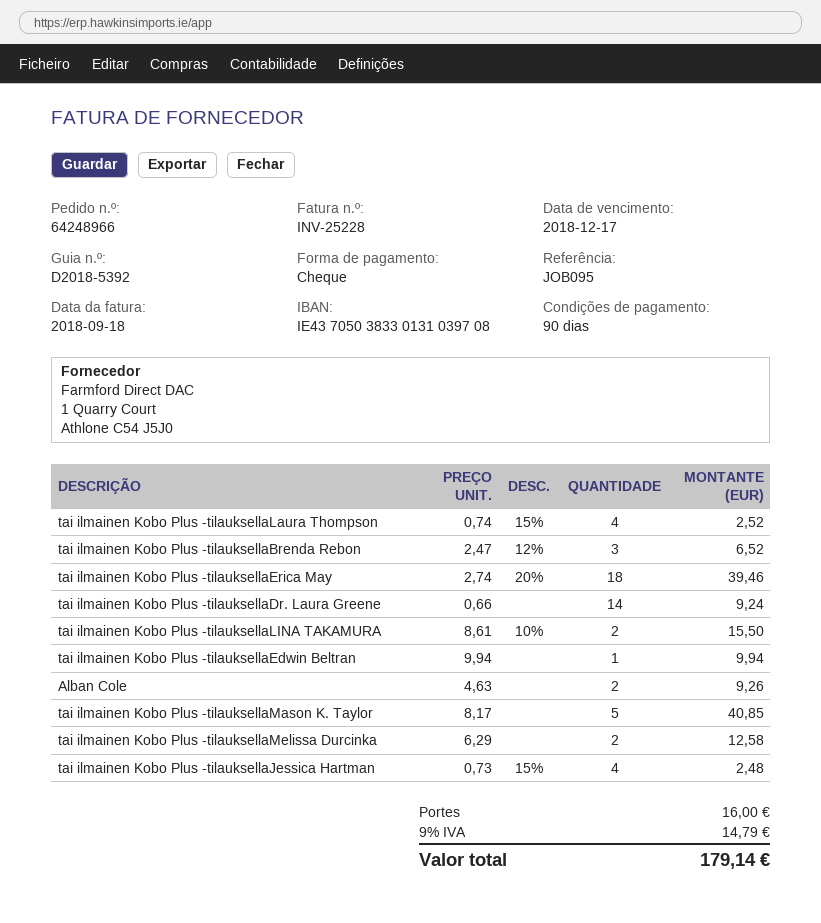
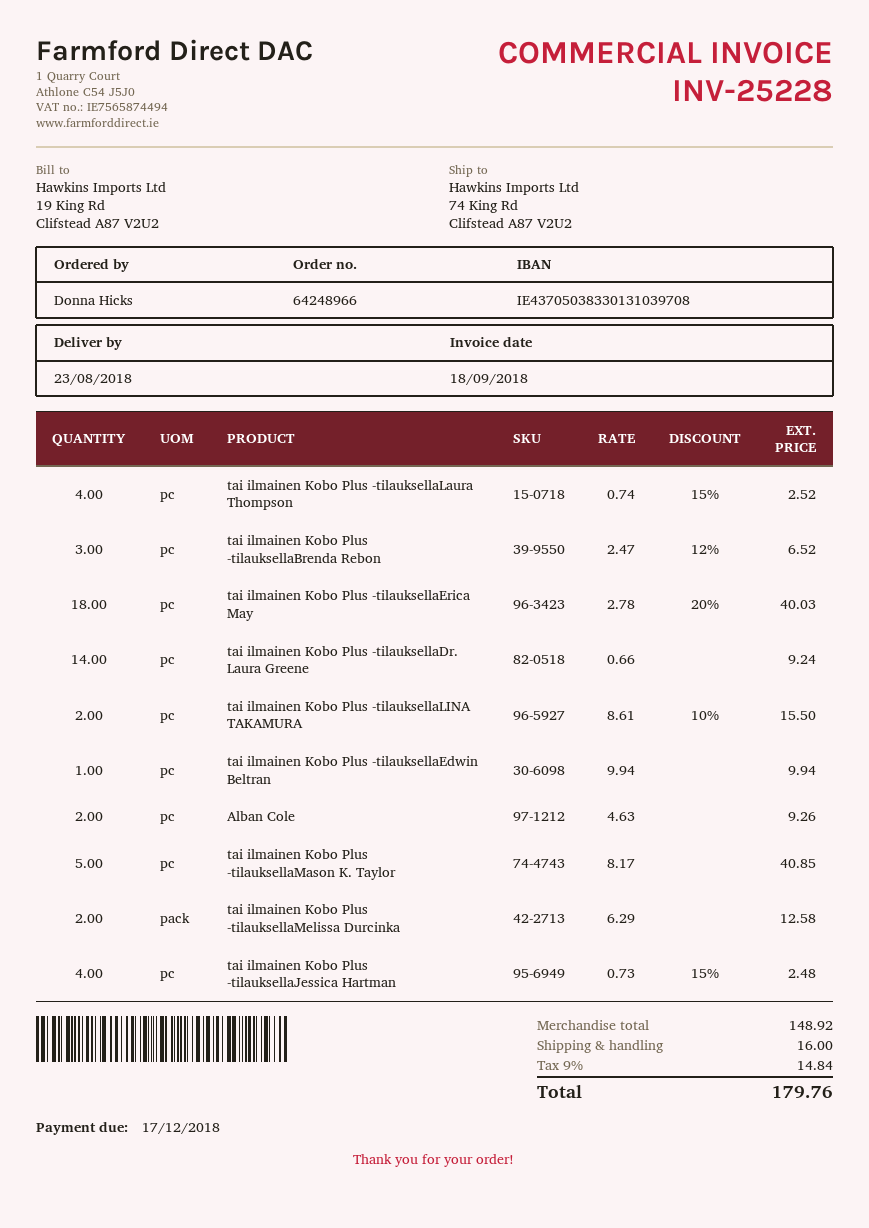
tai ilmainen Kobo Plus -tilauksellaErica May: 18 x 2.74 - 20% = 39.46 -> 18 x 2.78 - 20% = 40.03
tax: 9% = 14.79 -> 9% = 14.84
total: 179.14 -> 179.76

